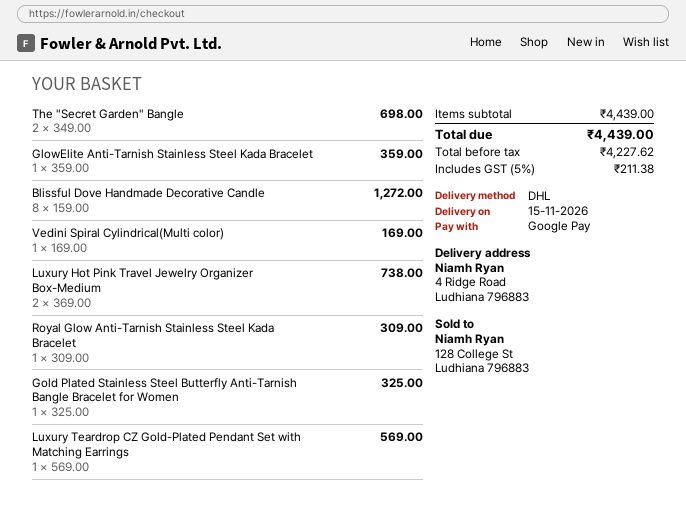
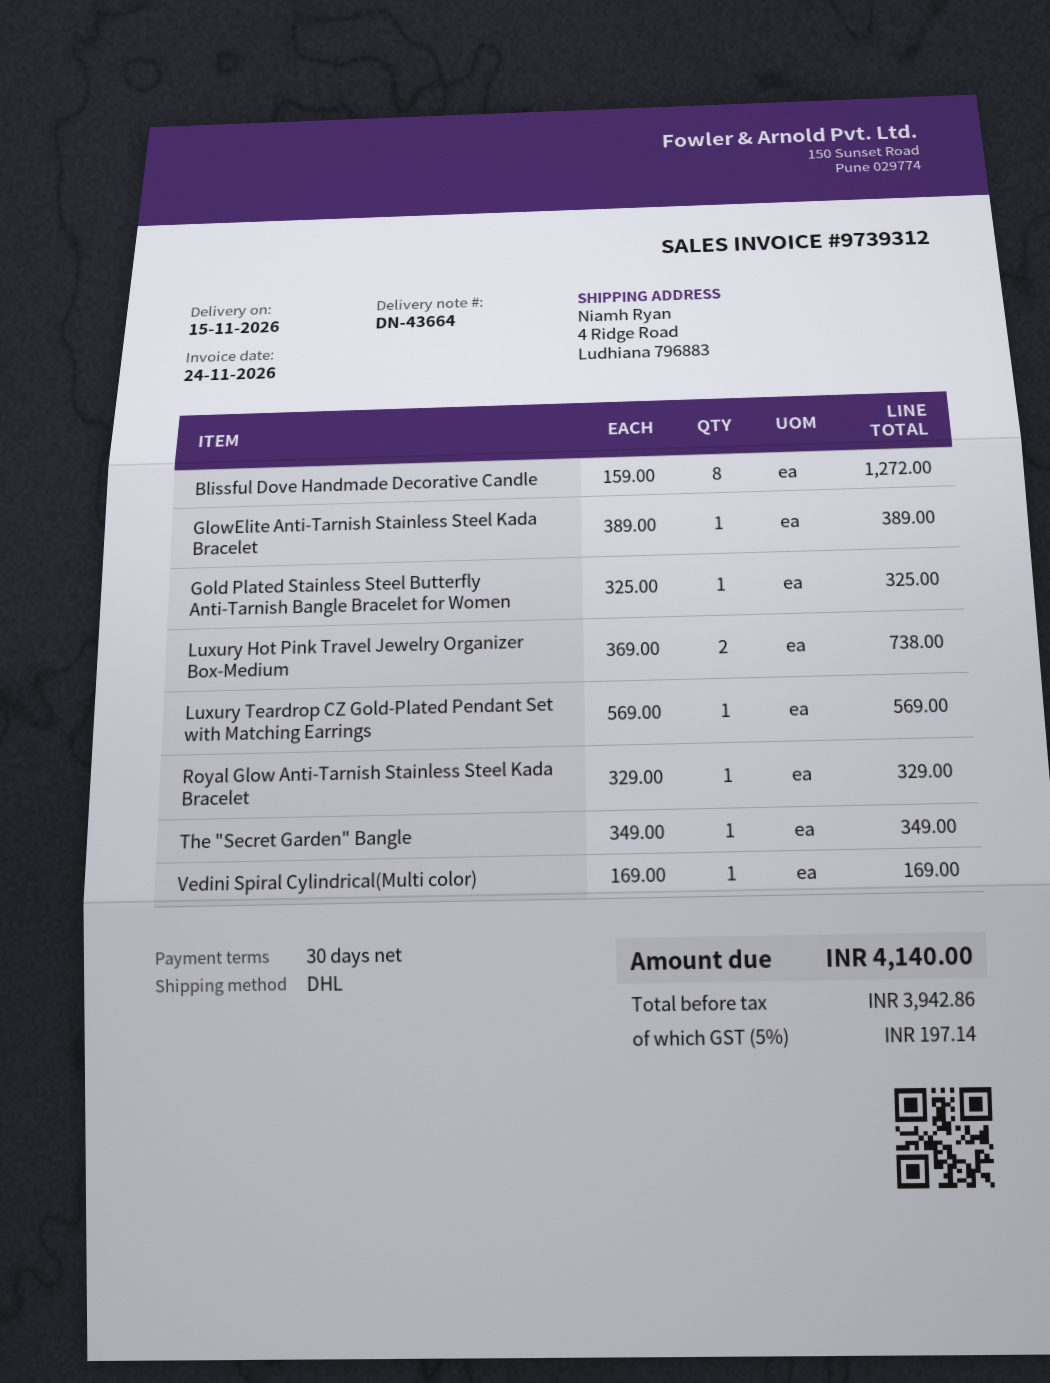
The "Secret Garden" Bangle: 2 x 349.00 = 698.00 -> 1 x 349.00 = 349.00
GlowElite Anti-Tarnish Stainless Steel Kada Bracelet: 1 x 359.00 = 359.00 -> 1 x 389.00 = 389.00
Royal Glow Anti-Tarnish Stainless Steel Kada Bracelet: 1 x 309.00 = 309.00 -> 1 x 329.00 = 329.00
net: 4227.62 -> 3942.86
tax: 5% = 211.38 -> 5% = 197.14
total: 4439.00 -> 4140.00

